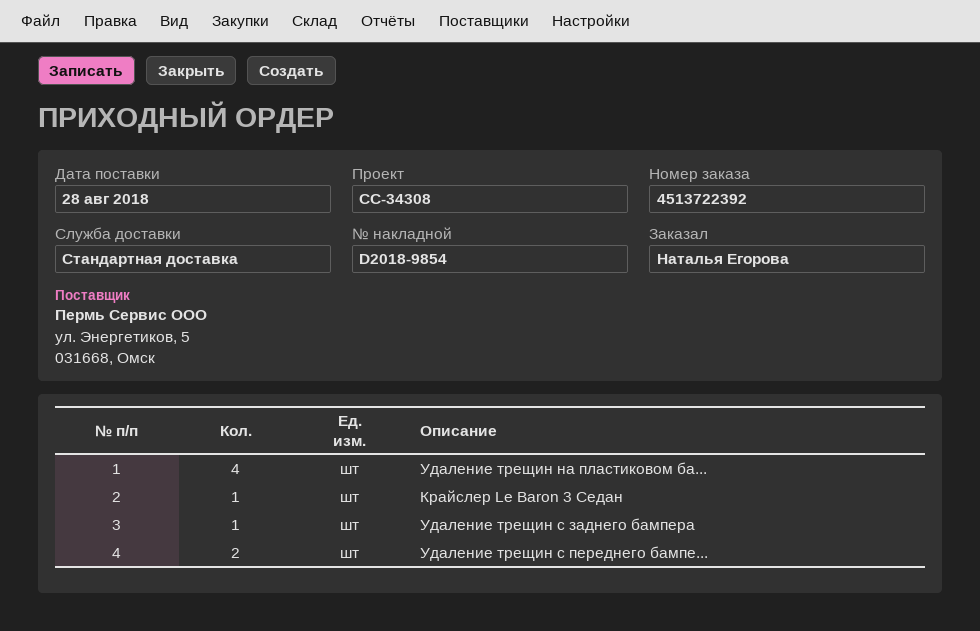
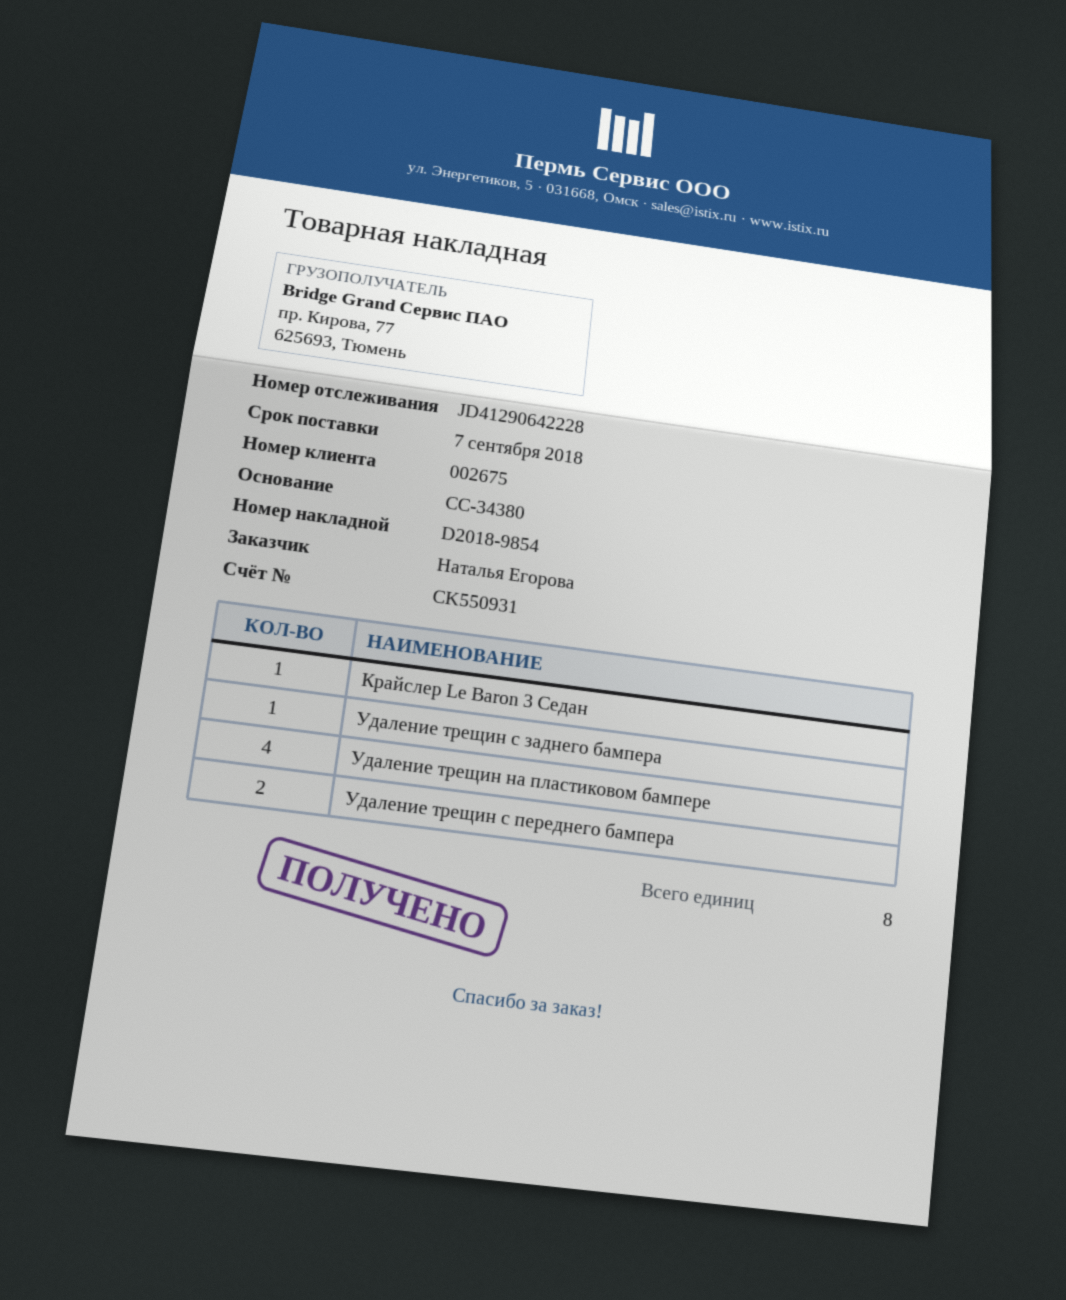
delivery date: 2018-08-28 -> 2018-09-07
reference: CC-34308 -> CC-34380

